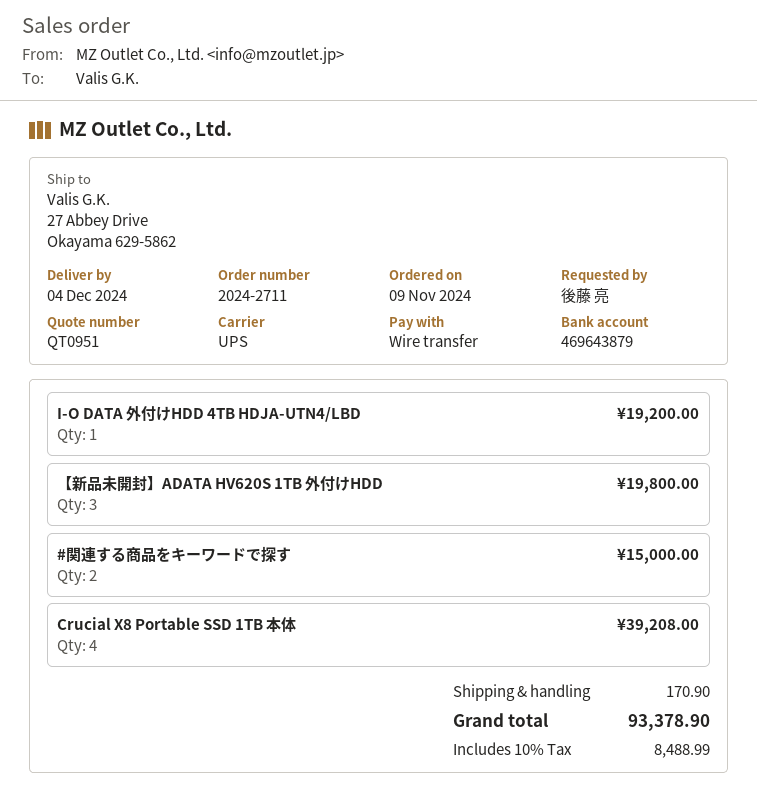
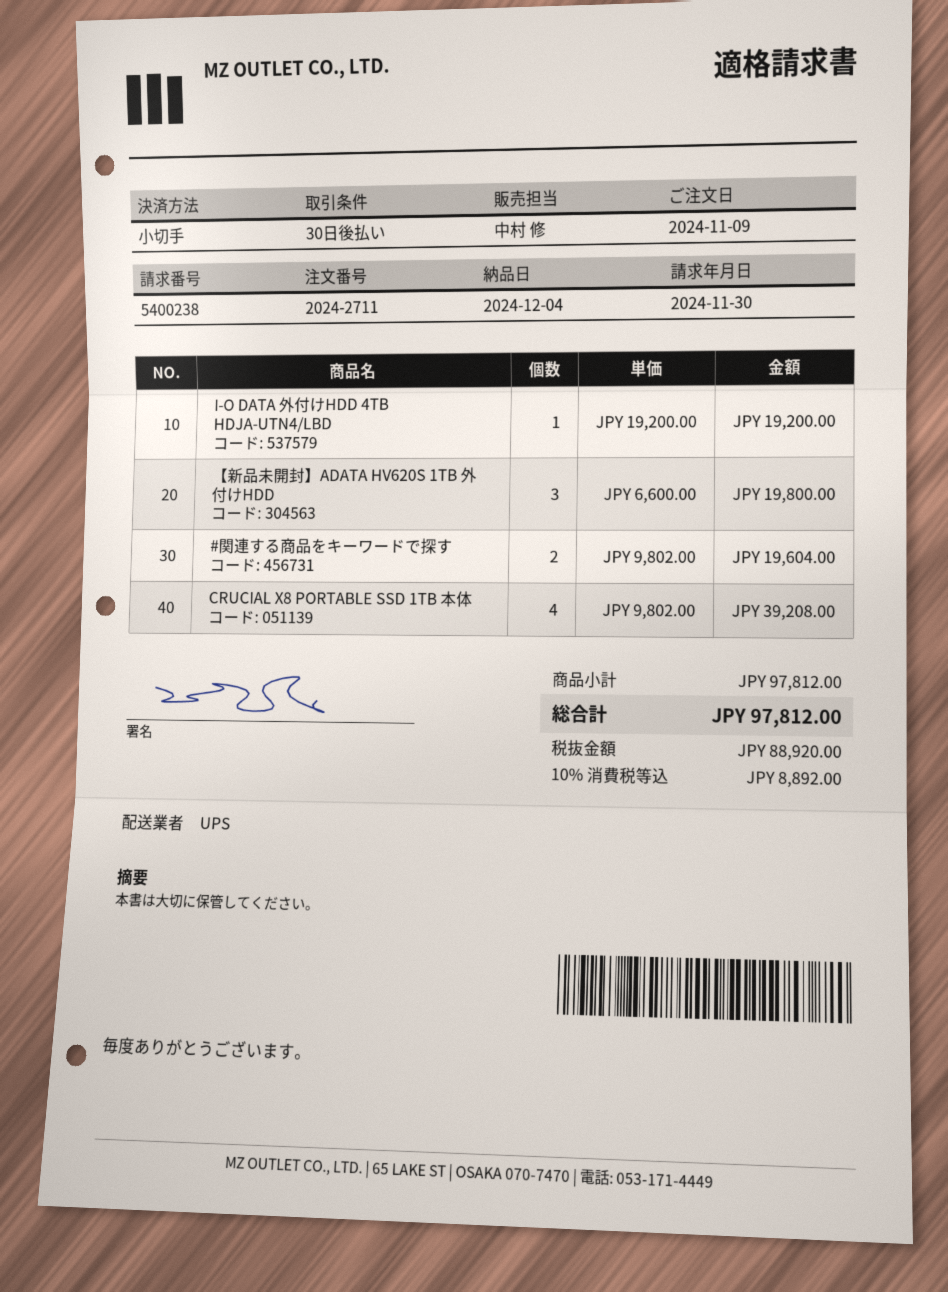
payment method: bank transfer -> cheque
#関連する商品をキーワードで探す: 2 for 15000.00 -> 2 for 19604.00
shipping: 170.90 -> none
tax: 10% = 8488.99 -> 10% = 8892.00
total: 93378.90 -> 97812.00

